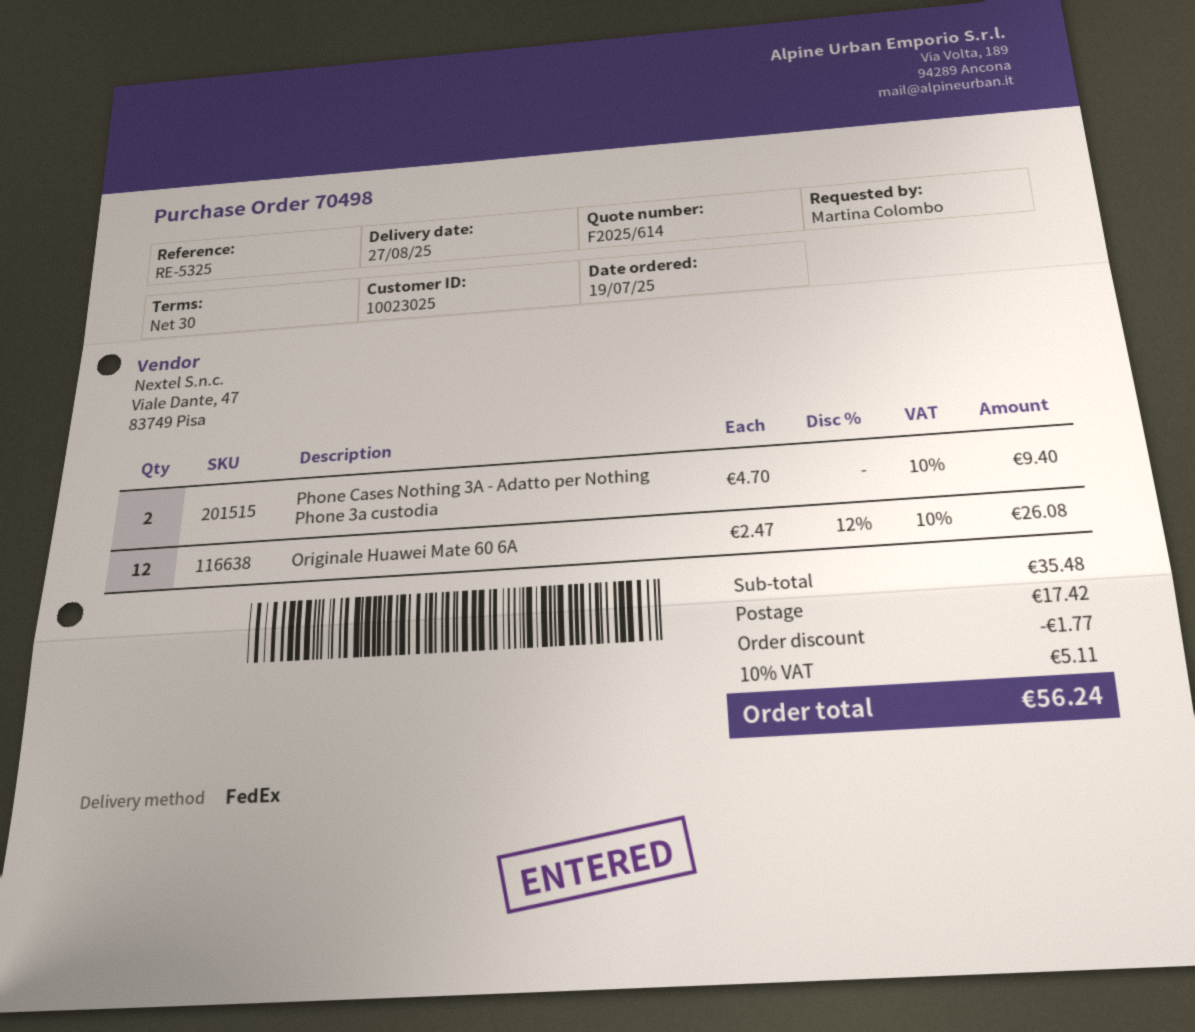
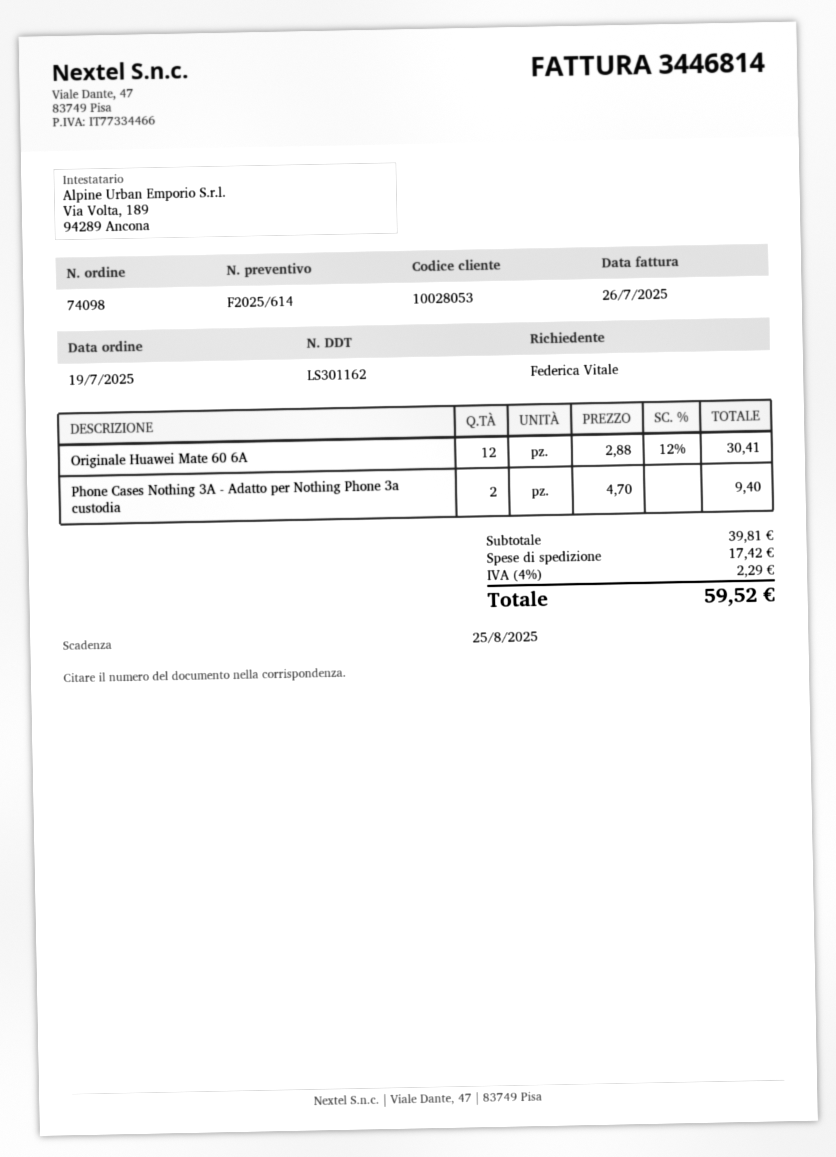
order number: 70498 -> 74098
customer number: 10023025 -> 10028053
ordered by: Martina Colombo -> Federica Vitale
Originale Huawei Mate 60 6A: 12 x 2.47 - 12% = 26.08 -> 12 x 2.88 - 12% = 30.41
subtotal: 35.48 -> 39.81
discount: 1.77 -> none
tax: 10% = 5.11 -> 4% = 2.29
total: 56.24 -> 59.52

